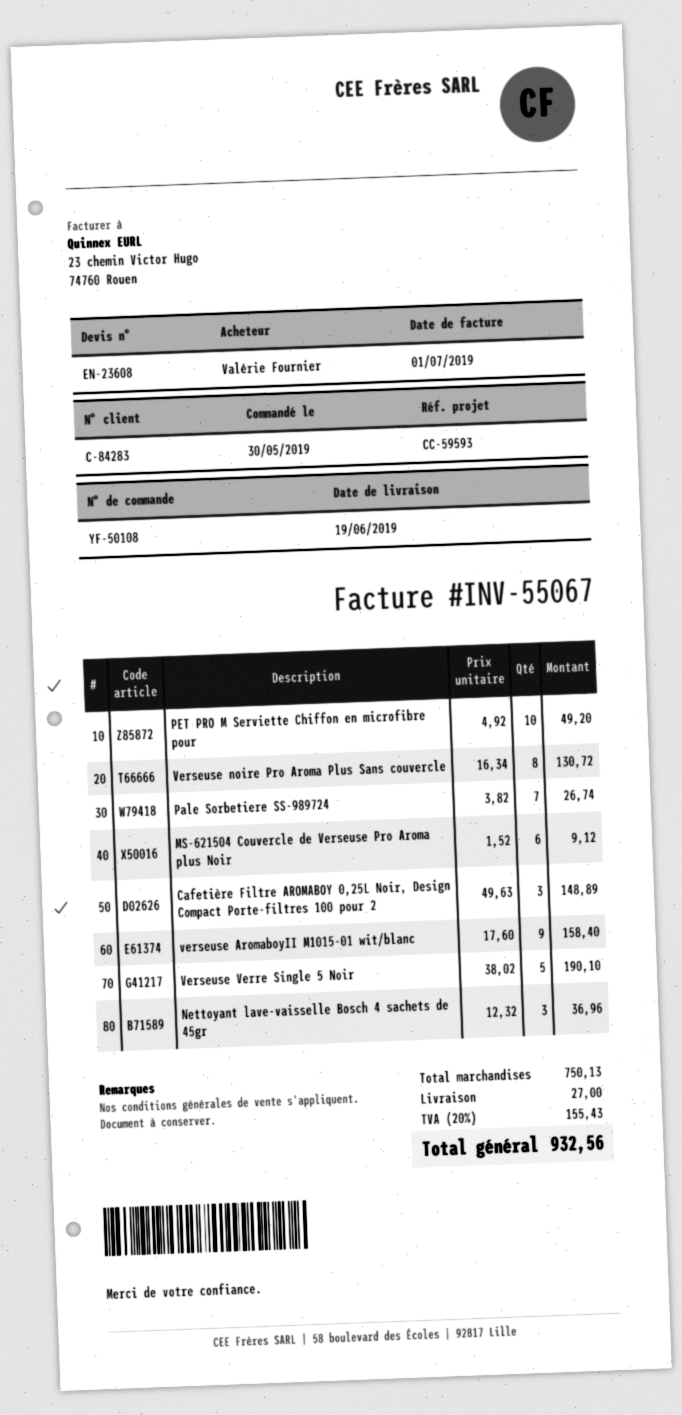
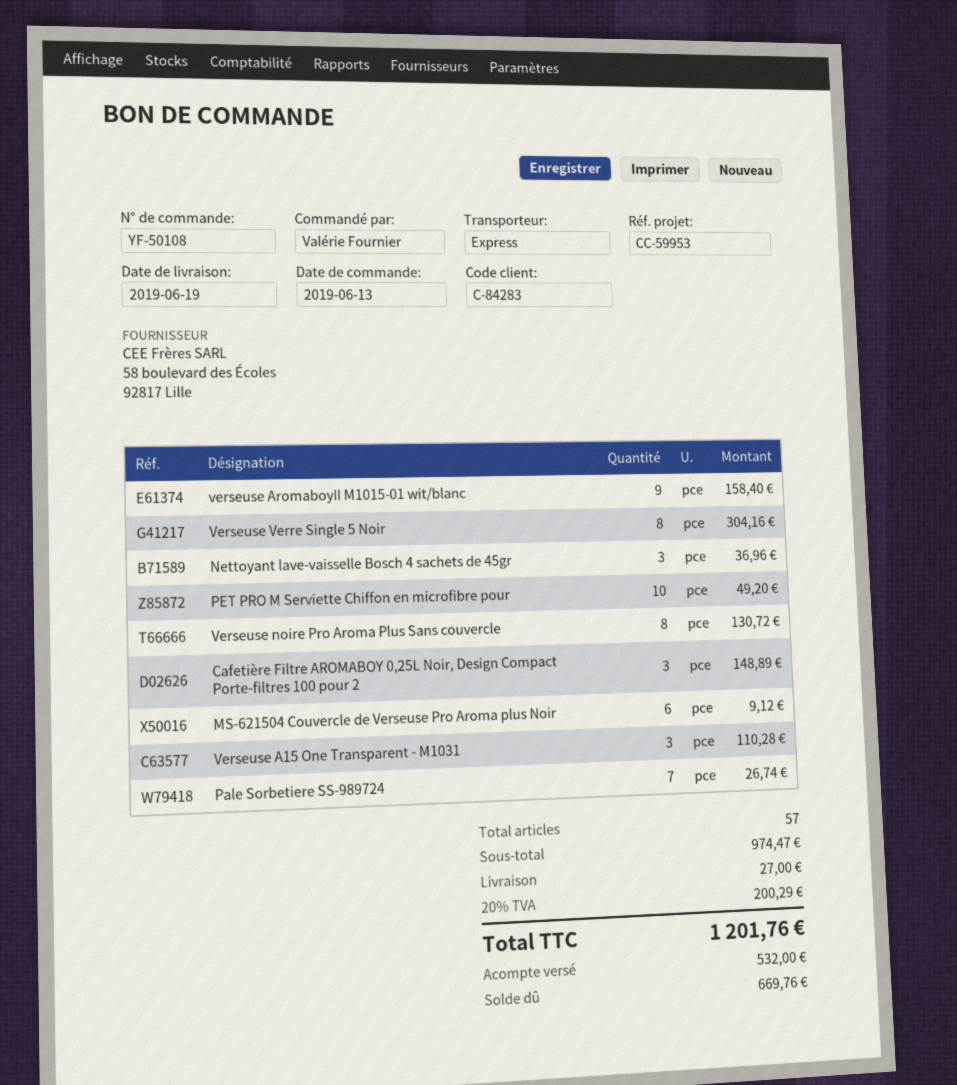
order date: 2019-05-30 -> 2019-06-13
reference: CC-59593 -> CC-59953
Verseuse Verre Single 5 Noir: 5 for 190.10 -> 8 for 304.16
Verseuse A15 One Transparent - M1031: none -> 3 for 110.28
subtotal: 750.13 -> 974.47
tax: 20% = 155.43 -> 20% = 200.29
total: 932.56 -> 1201.76

